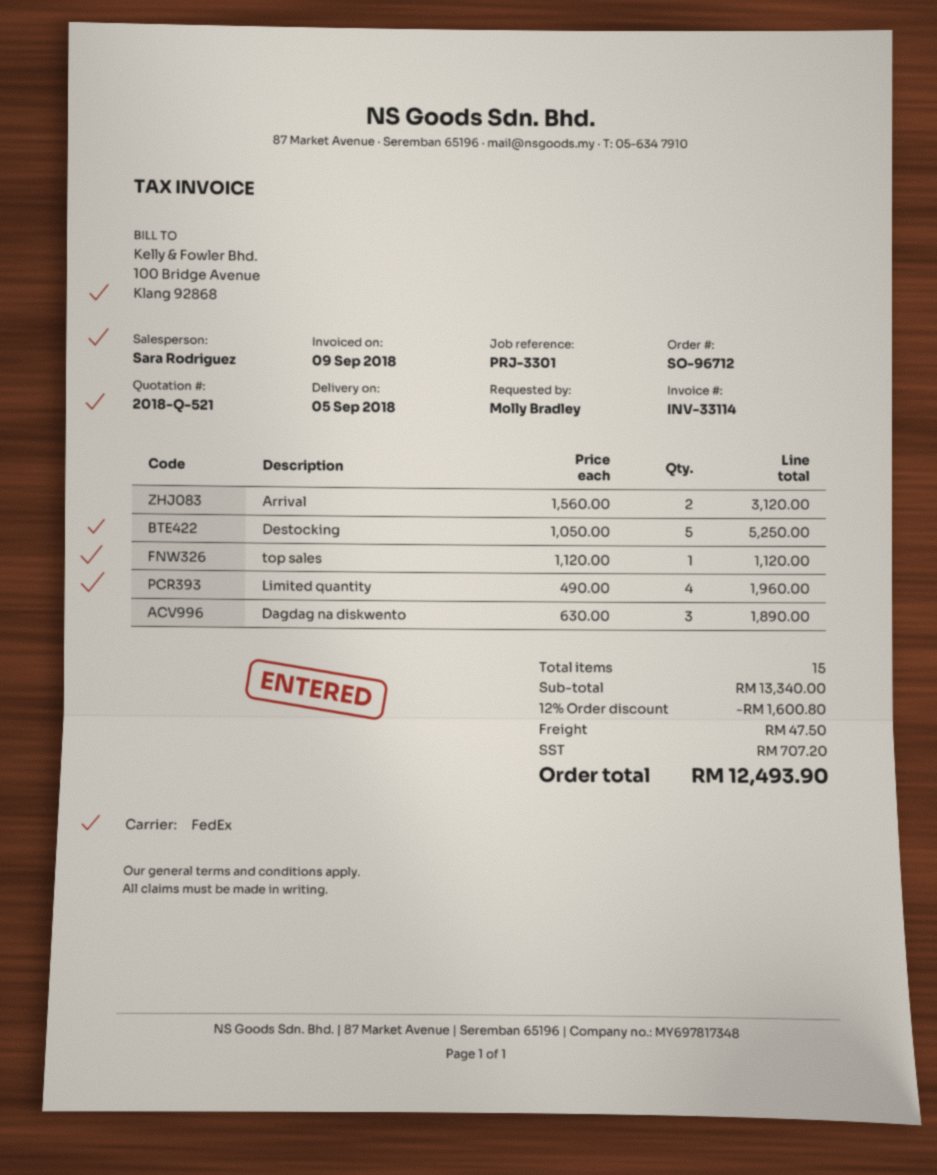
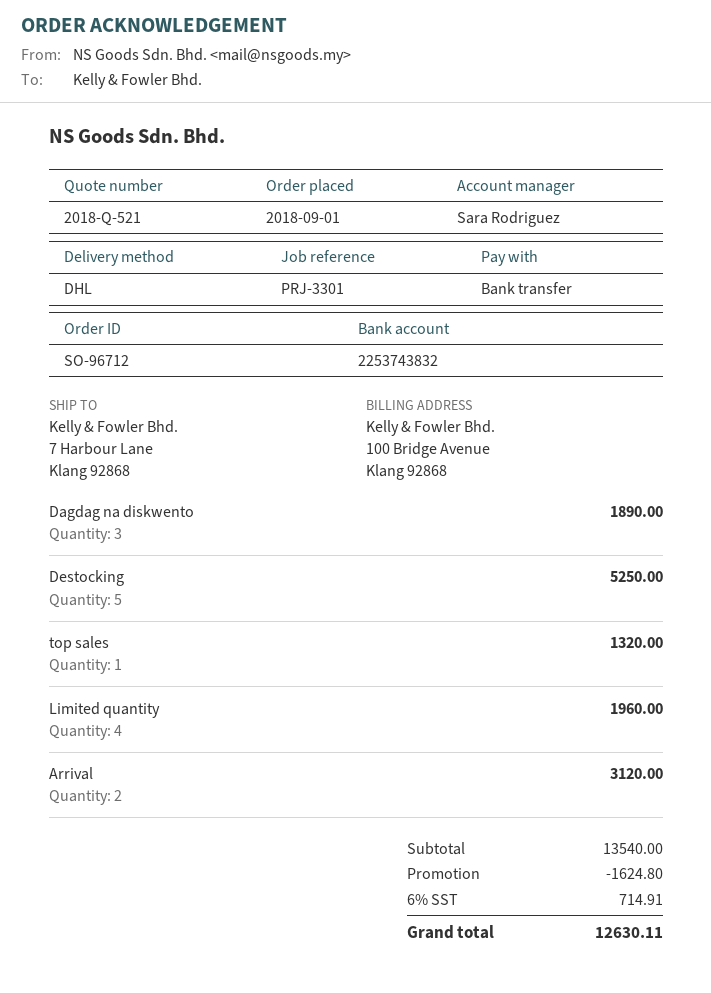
shipping method: FedEx -> DHL
top sales: 1 for 1120.00 -> 1 for 1320.00
subtotal: 13340.00 -> 13540.00
discount: 1600.80 -> 1624.80
shipping: 47.50 -> none
tax: 707.20 -> 714.91
total: 12493.90 -> 12630.11

